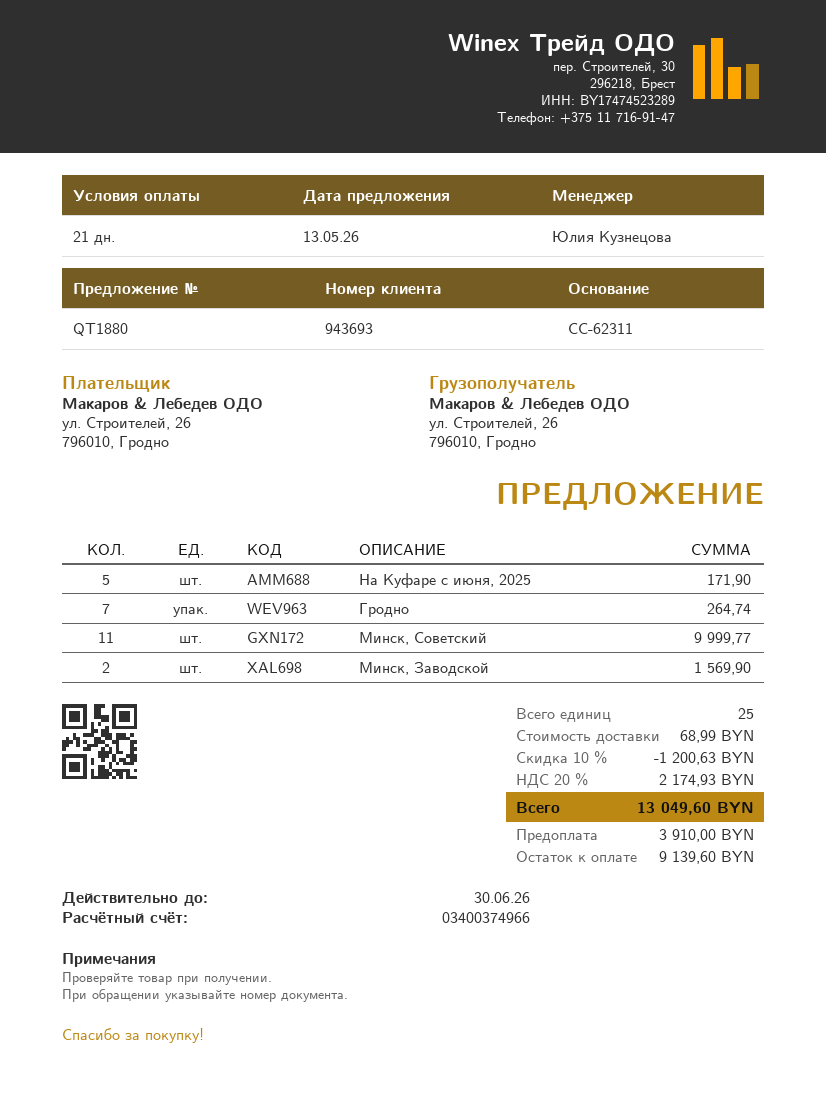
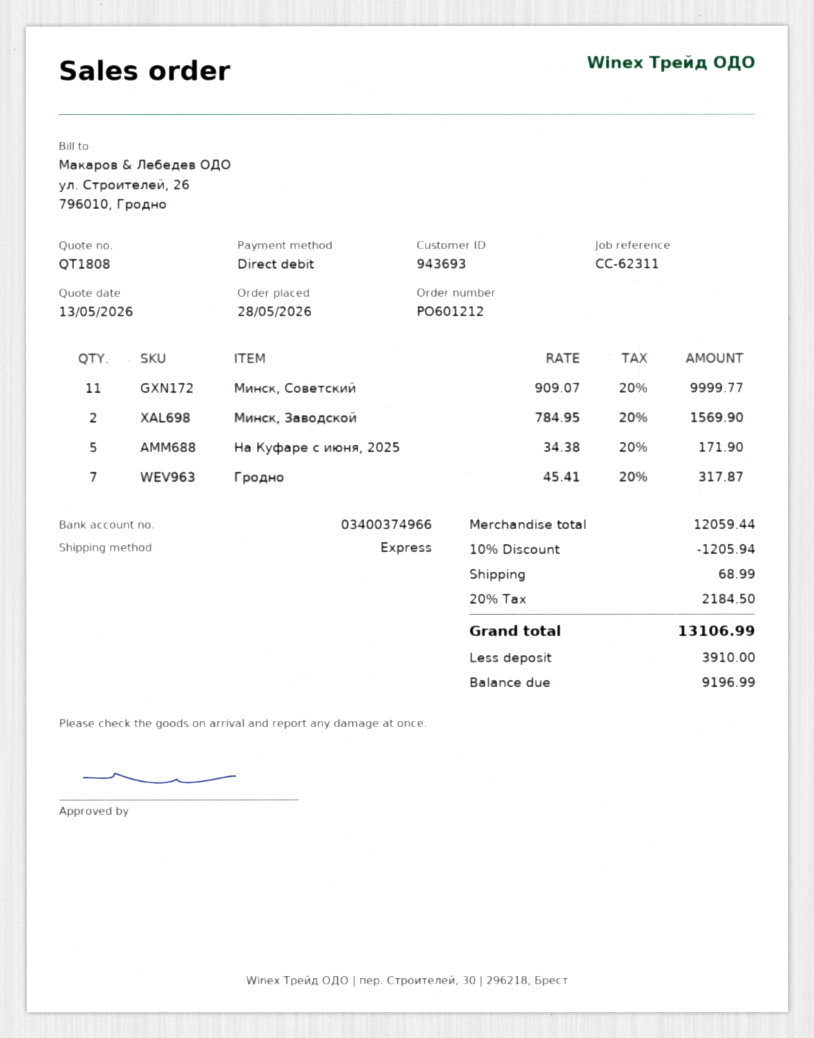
quote number: QT1880 -> QT1808
Гродно: 7 for 264.74 -> 7 for 317.87
discount: 10% = 1200.63 -> 10% = 1205.94
tax: 20% = 2174.93 -> 20% = 2184.50
total: 13049.60 -> 13106.99
balance: 9139.60 -> 9196.99

